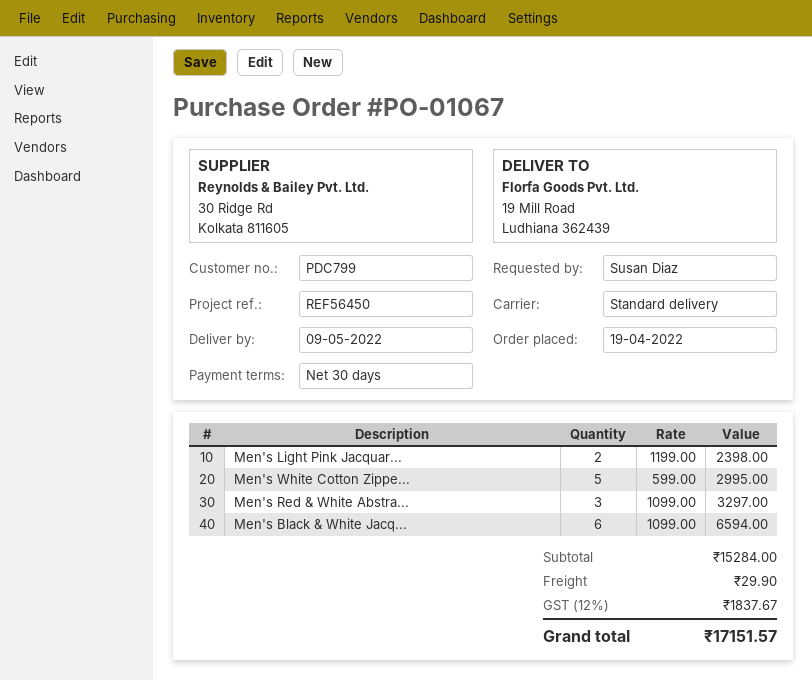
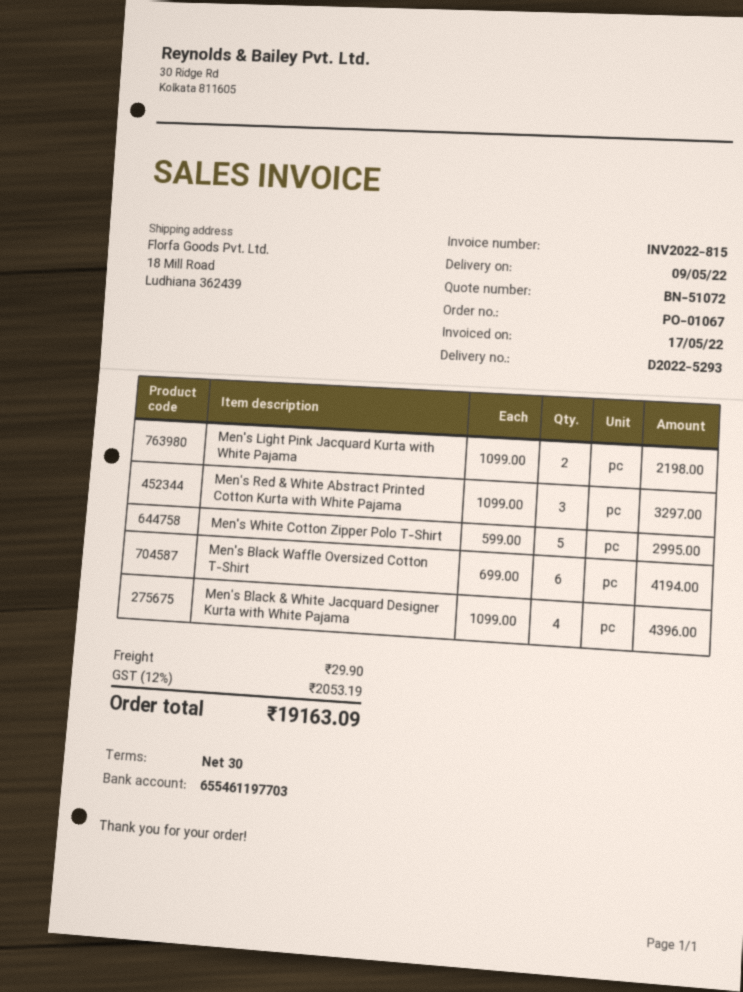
ship to: 19 Mill Road, Ludhiana 362439 -> 18 Mill Road, Ludhiana 362439
Men's Light Pink Jacquar...: 2 x 1199.00 = 2398.00 -> 2 x 1099.00 = 2198.00
Men's Black & White Jacq...: 6 x 1099.00 = 6594.00 -> 4 x 1099.00 = 4396.00
Men's Black Waffle Oversized Cotton T-Shirt: none -> 6 x 699.00 = 4194.00
tax: 12% = 1837.67 -> 12% = 2053.19
total: 17151.57 -> 19163.09

